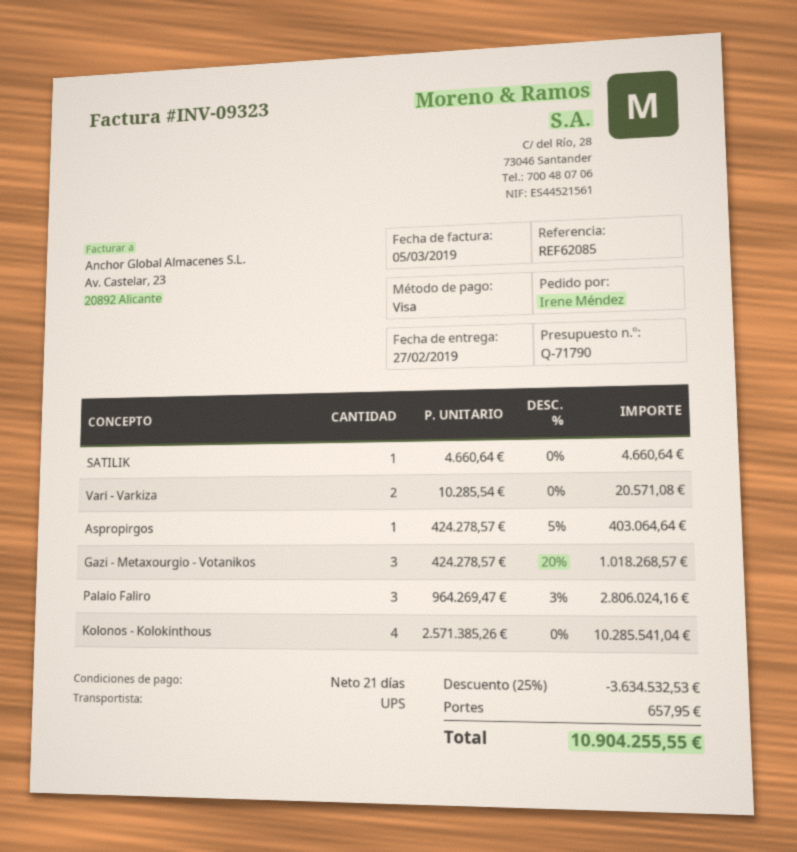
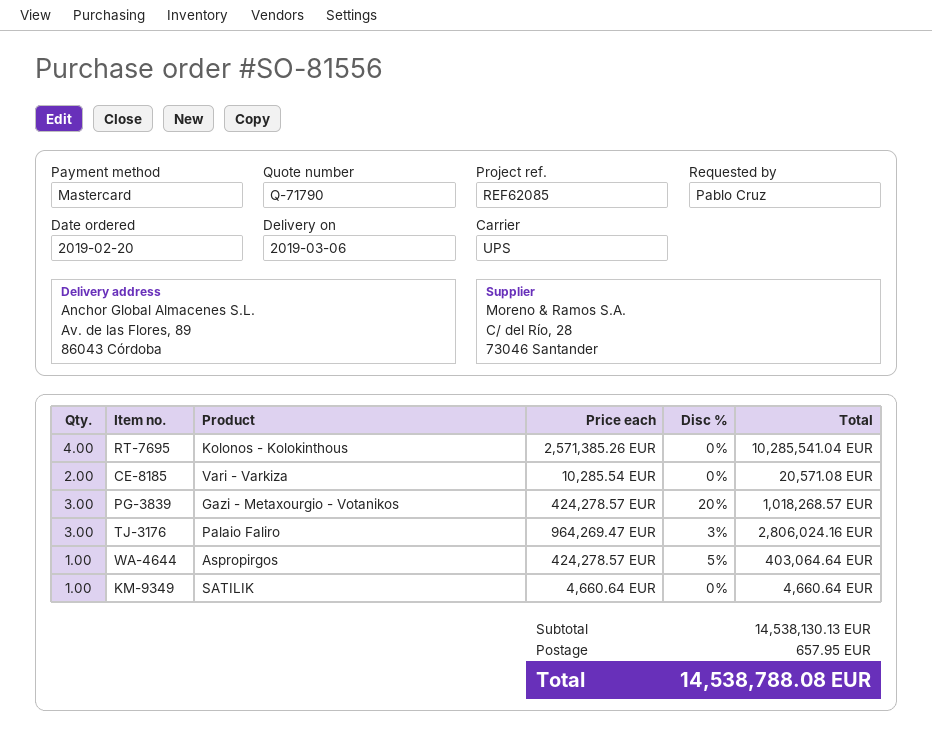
delivery date: 2019-02-27 -> 2019-03-06
ordered by: Irene Méndez -> Pablo Cruz
payment method: Visa -> Mastercard
discount: 25% = 3634532.53 -> none
total: 10904255.55 -> 14538788.08

